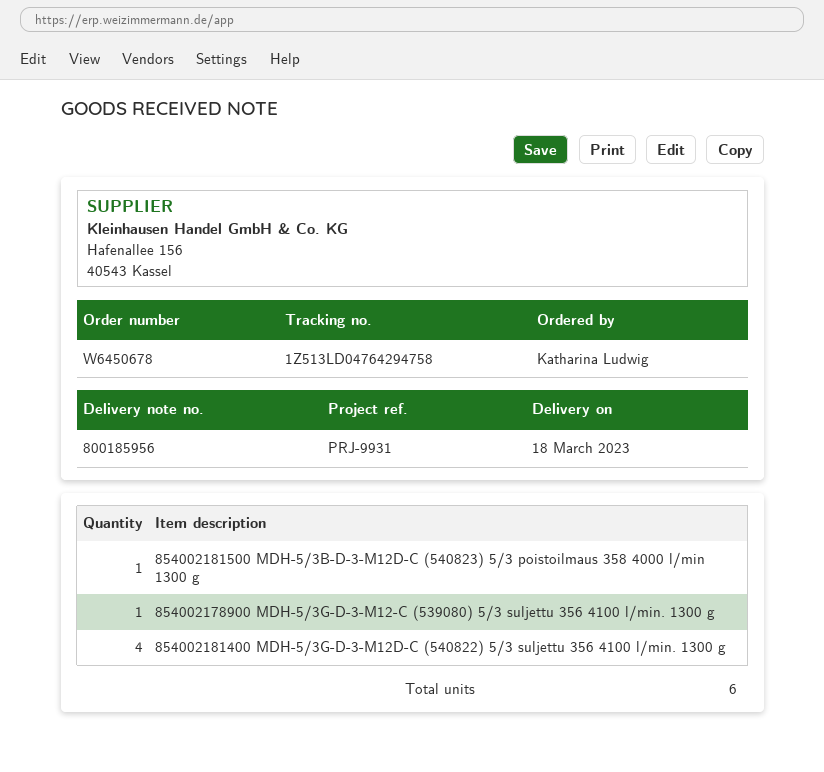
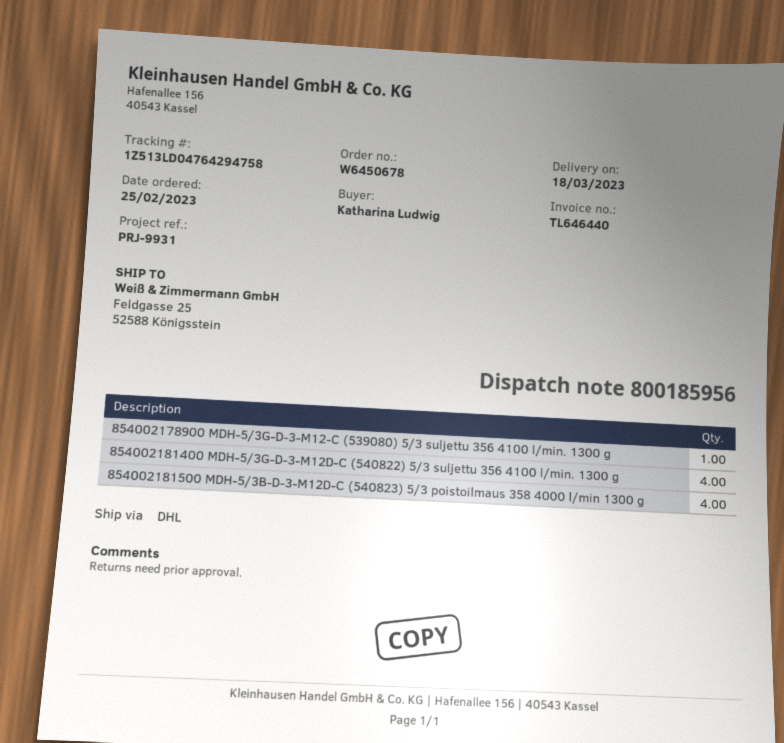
854002181500 MDH-5/3B-D-3-M12D-C (540823) 5/3 poistoilmaus 358 4000 l/min 1300 g: 1 -> 4

